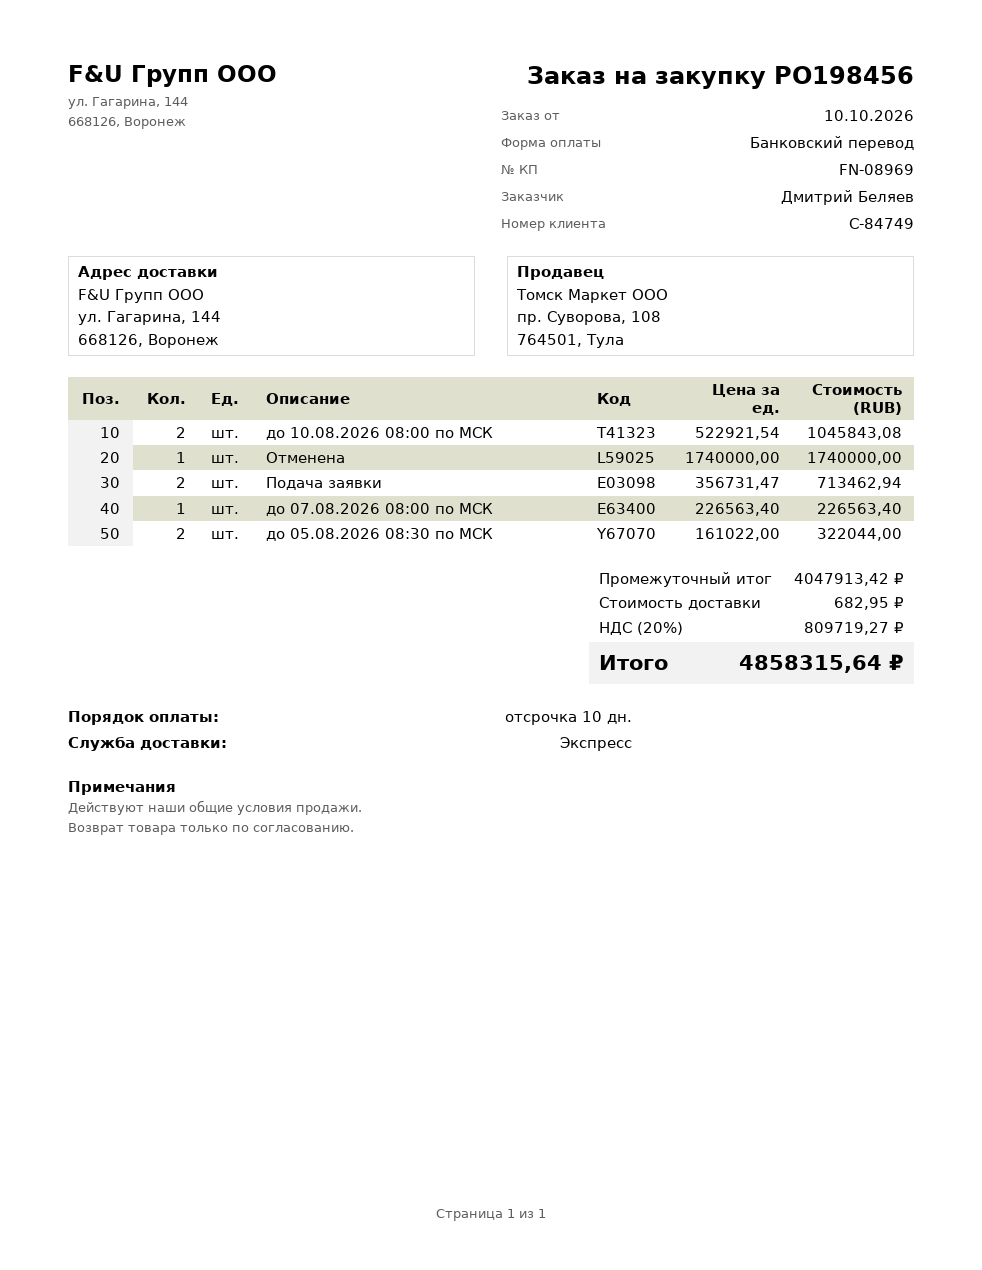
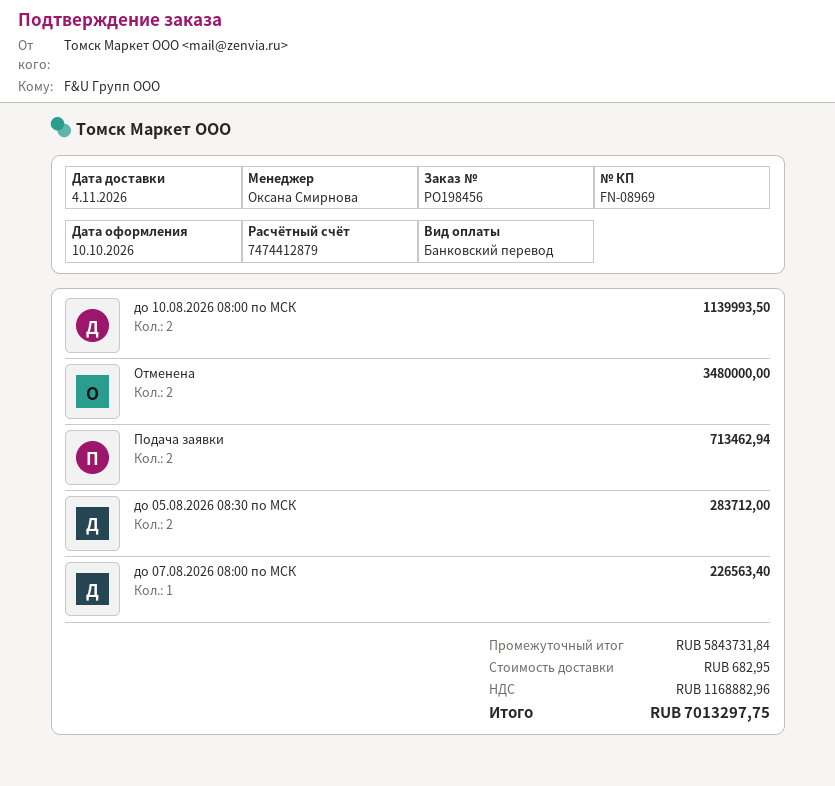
до 10.08.2026 08:00 по МСК: 2 for 1045843.08 -> 2 for 1139993.50
Отменена: 1 for 1740000.00 -> 2 for 3480000.00
до 05.08.2026 08:30 по МСК: 2 for 322044.00 -> 2 for 283712.00
subtotal: 4047913.42 -> 5843731.84
tax: 809719.27 -> 1168882.96
total: 4858315.64 -> 7013297.75

